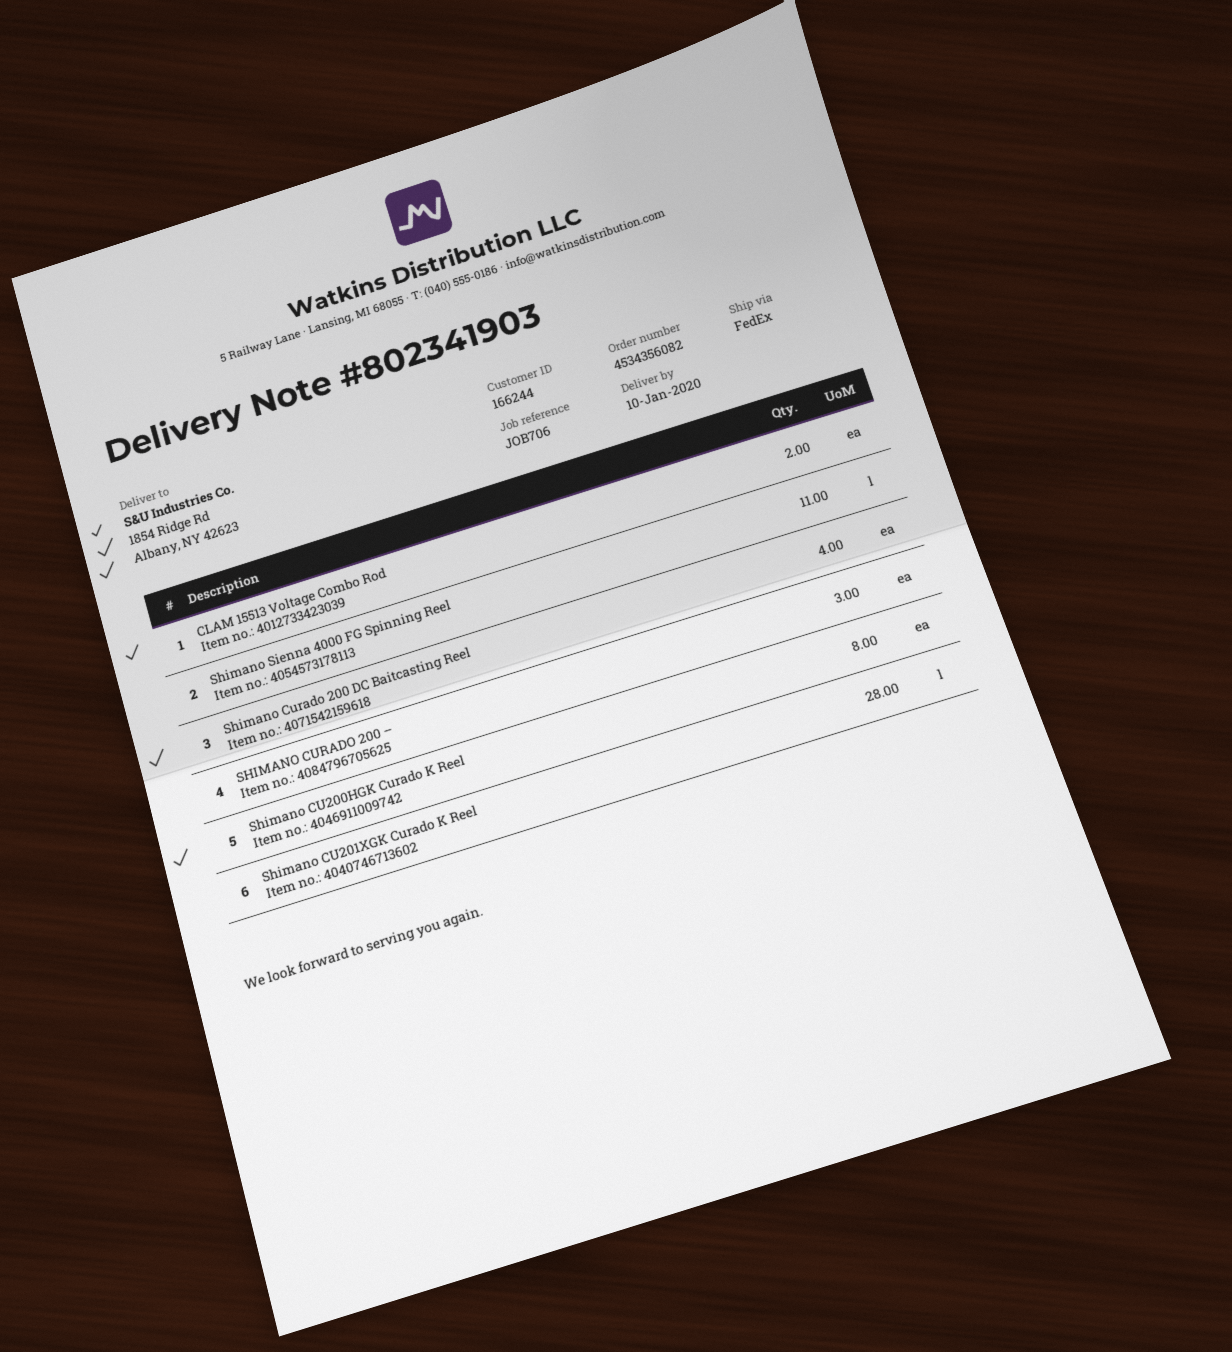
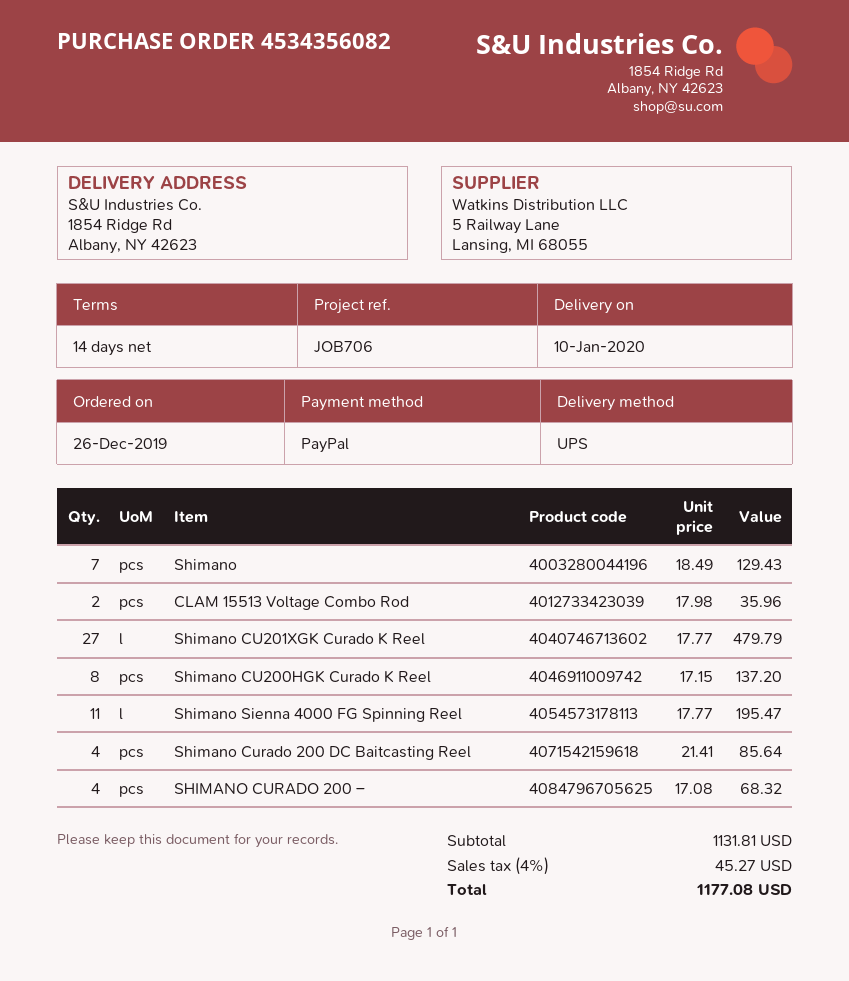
shipping method: FedEx -> UPS
SHIMANO CURADO 200 –: 3 -> 4
Shimano CU201XGK Curado K Reel: 28 -> 27
Shimano: none -> 7

